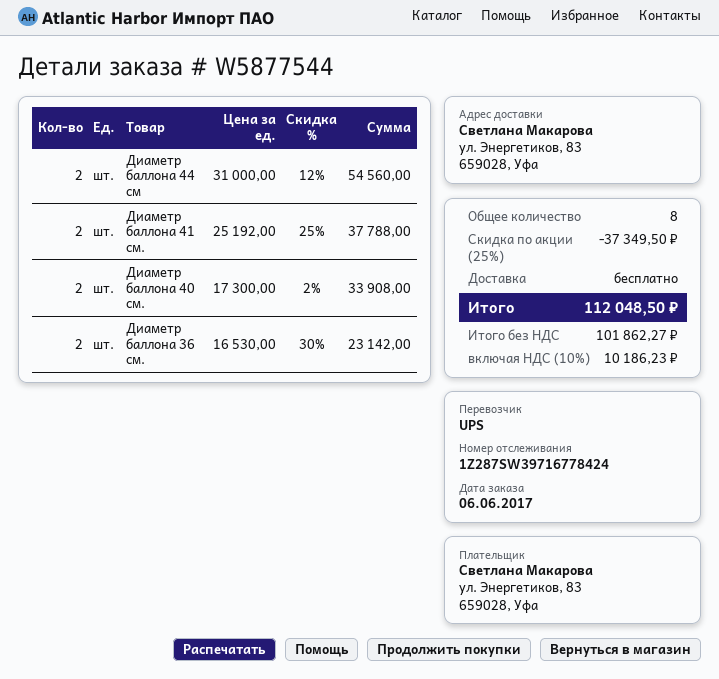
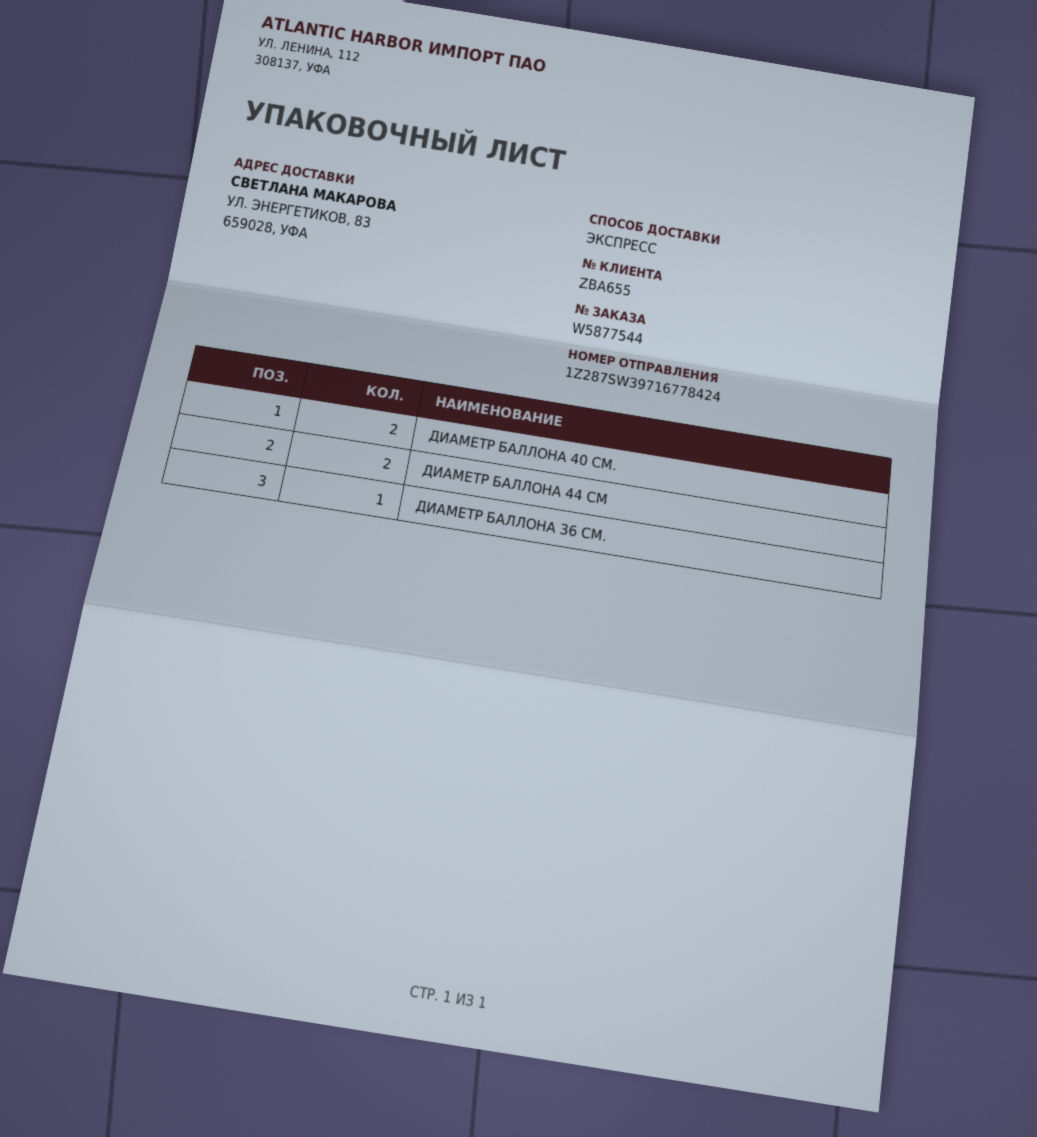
shipping method: UPS -> express
Диаметр баллона 41 см.: 2 -> none
Диаметр баллона 36 см.: 2 -> 1

